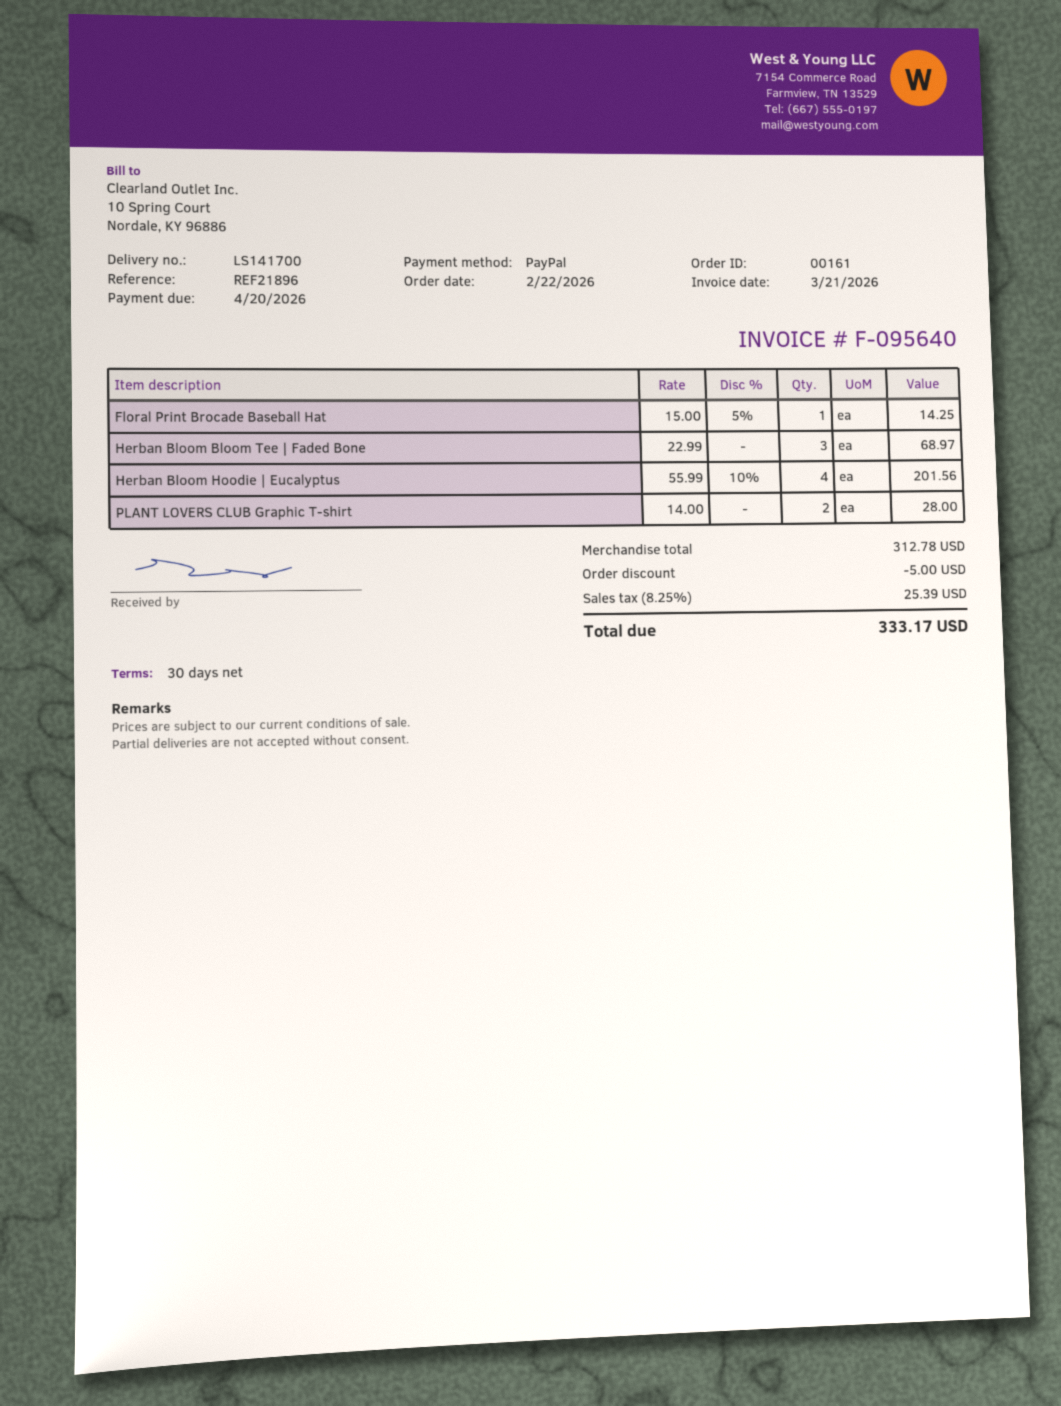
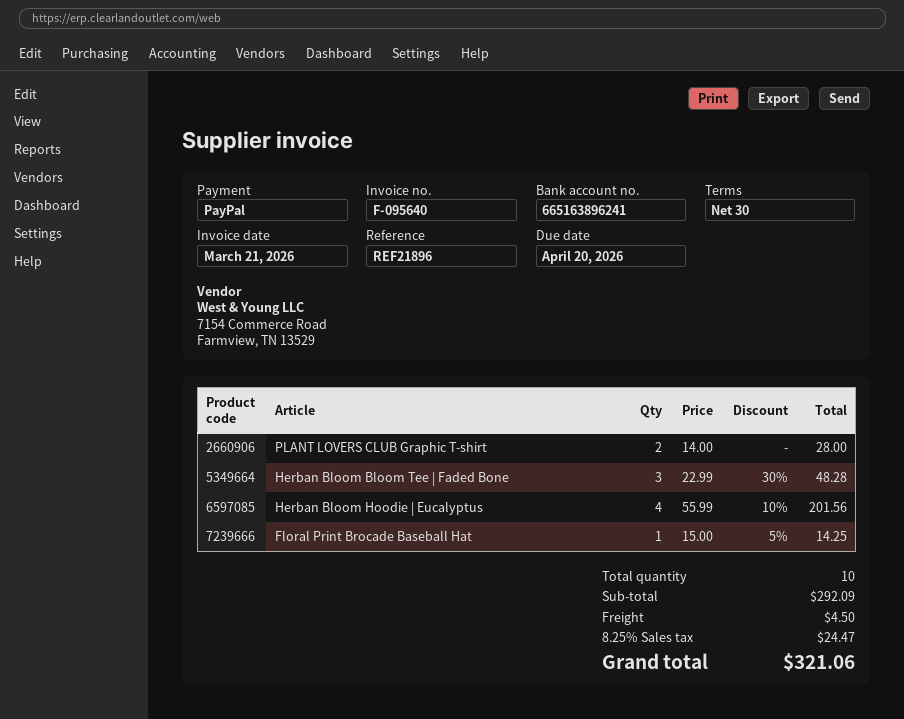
Herban Bloom Bloom Tee | Faded Bone: 3 x 22.99 = 68.97 -> 3 x 22.99 - 30% = 48.28
subtotal: 312.78 -> 292.09
discount: 5.00 -> none
shipping: none -> 4.50
tax: 8.25% = 25.39 -> 8.25% = 24.47
total: 333.17 -> 321.06

